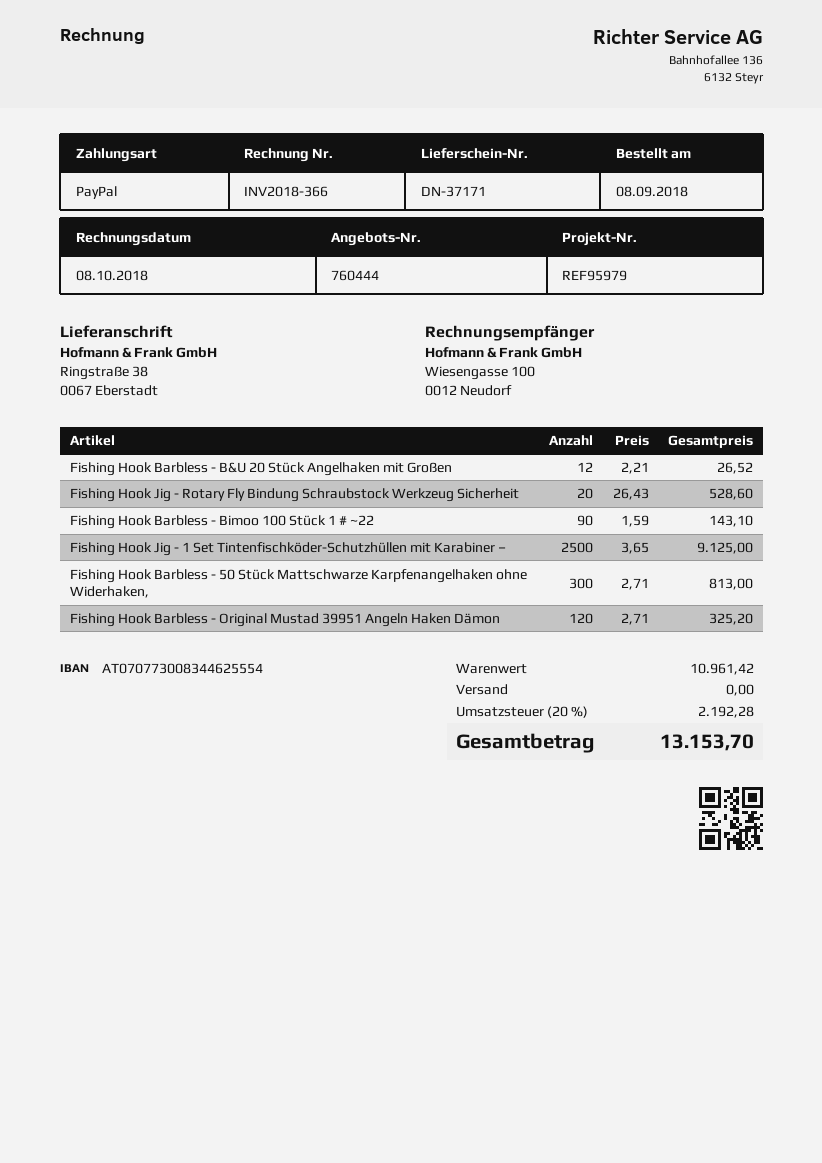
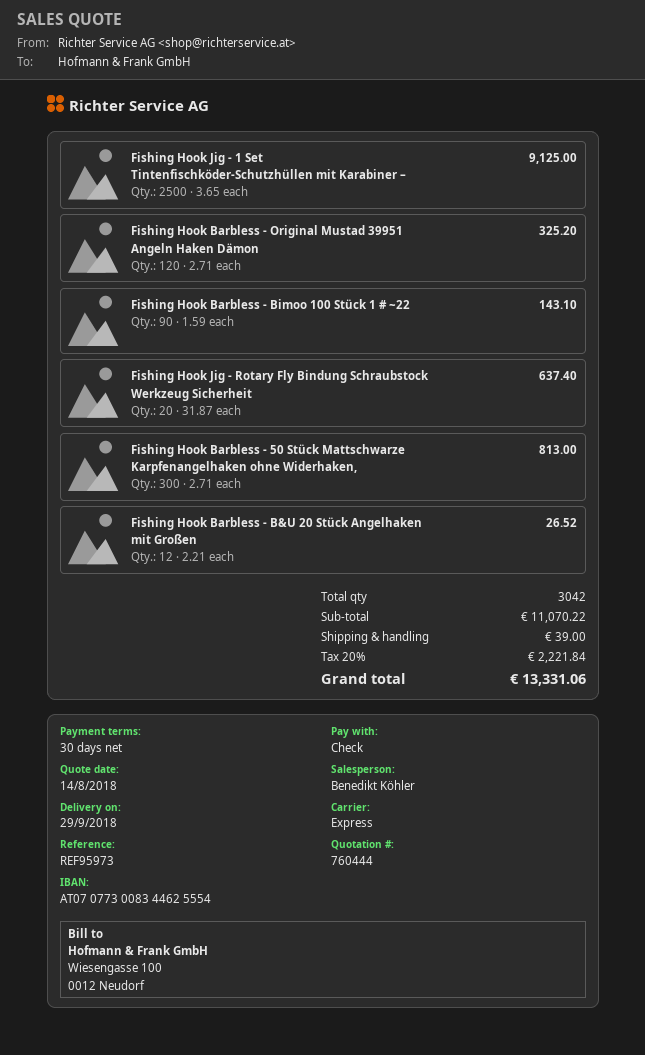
reference: REF95979 -> REF95973
payment method: PayPal -> cheque
Fishing Hook Jig - Rotary Fly Bindung Schraubstock Werkzeug Sicherheit: 20 x 26.43 = 528.60 -> 20 x 31.87 = 637.40
subtotal: 10961.42 -> 11070.22
shipping: 0.00 -> 39.00
tax: 20% = 2192.28 -> 20% = 2221.84
total: 13153.70 -> 13331.06

